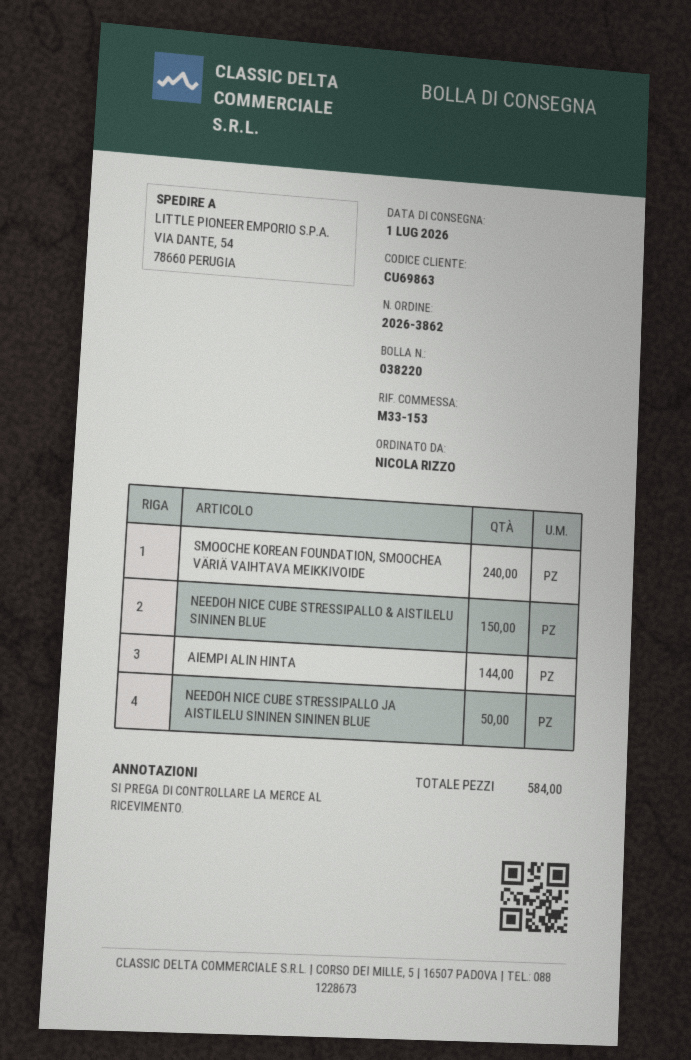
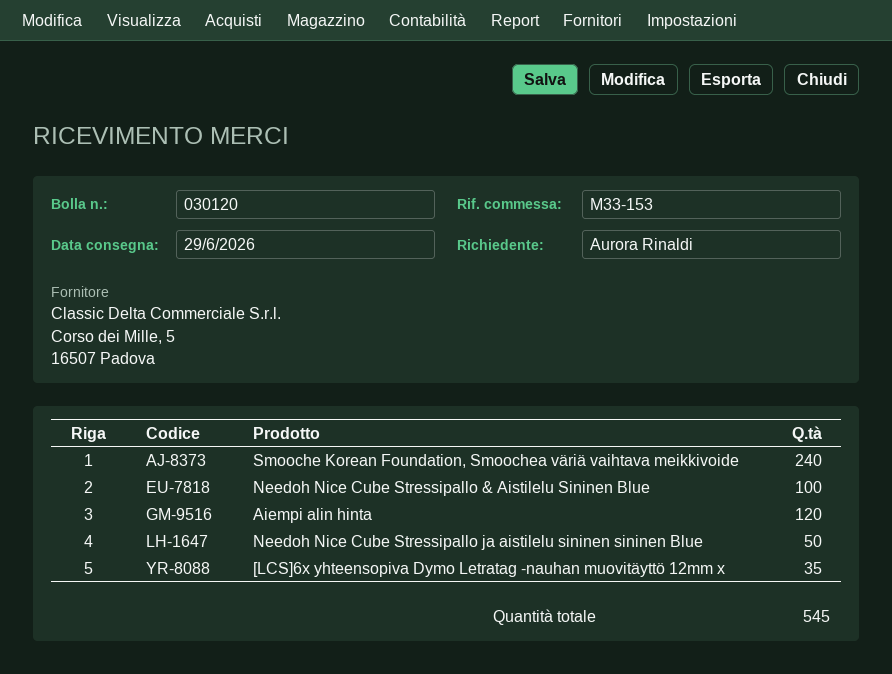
delivery note number: 038220 -> 030120
delivery date: 2026-07-01 -> 2026-06-29
ordered by: NICOLA RIZZO -> Aurora Rinaldi
NEEDOH NICE CUBE STRESSIPALLO & AISTILELU SININEN BLUE: 150 -> 100
AIEMPI ALIN HINTA: 144 -> 120
[LCS]6x yhteensopiva Dymo Letratag -nauhan muovitäyttö 12mm x: none -> 35
total quantity: 584 -> 545

